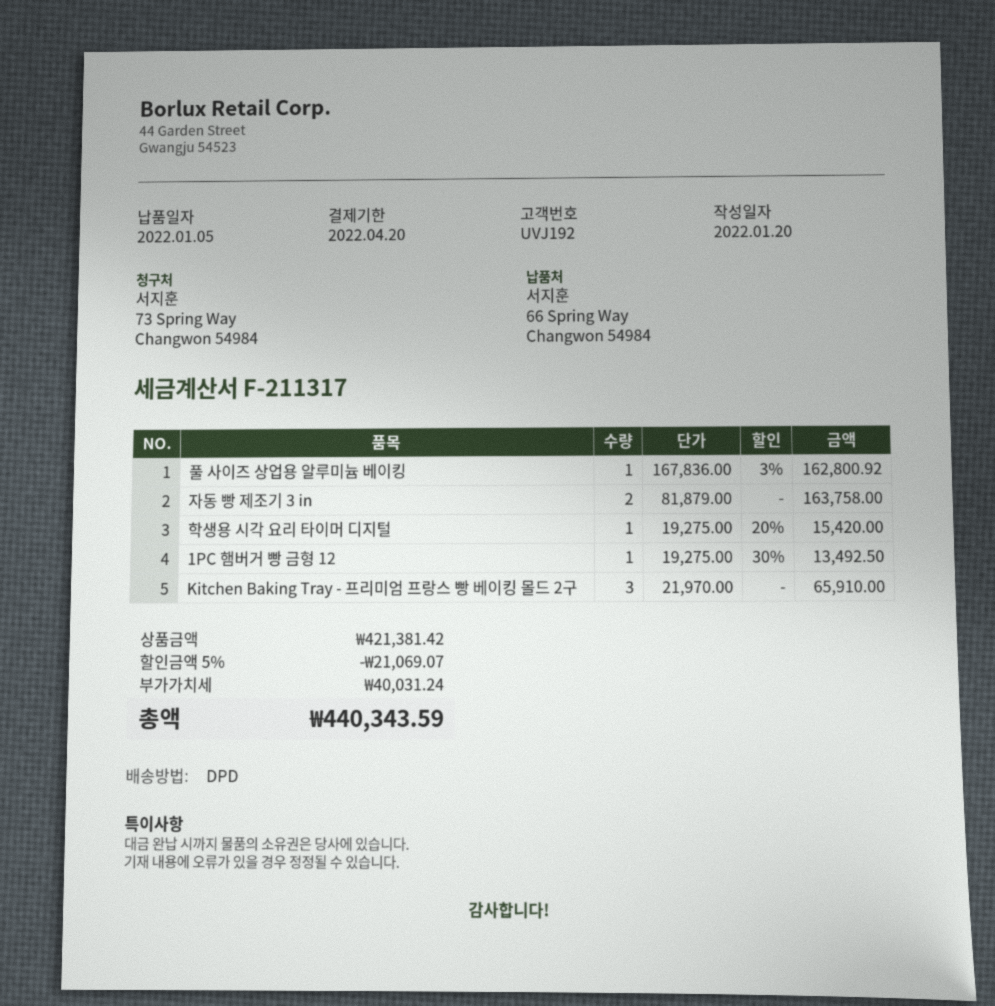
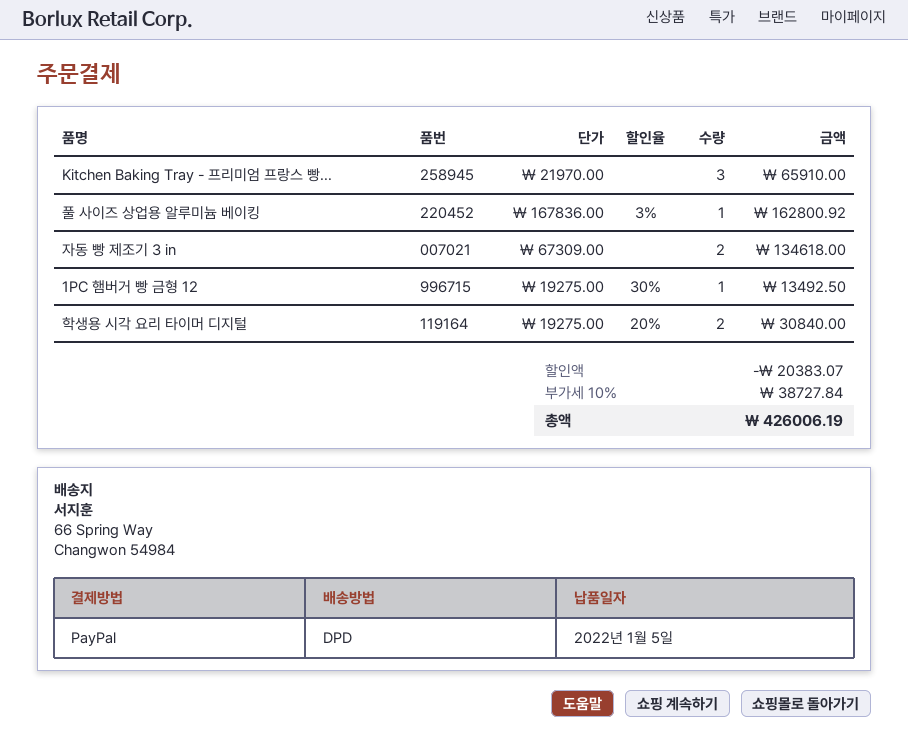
자동 빵 제조기 3 in: 2 x 81879.00 = 163758.00 -> 2 x 67309.00 = 134618.00
학생용 시각 요리 타이머 디지털: 1 x 19275.00 - 20% = 15420.00 -> 2 x 19275.00 - 20% = 30840.00
discount: 21069.07 -> 20383.07
tax: 40031.24 -> 38727.84
total: 440343.59 -> 426006.19

